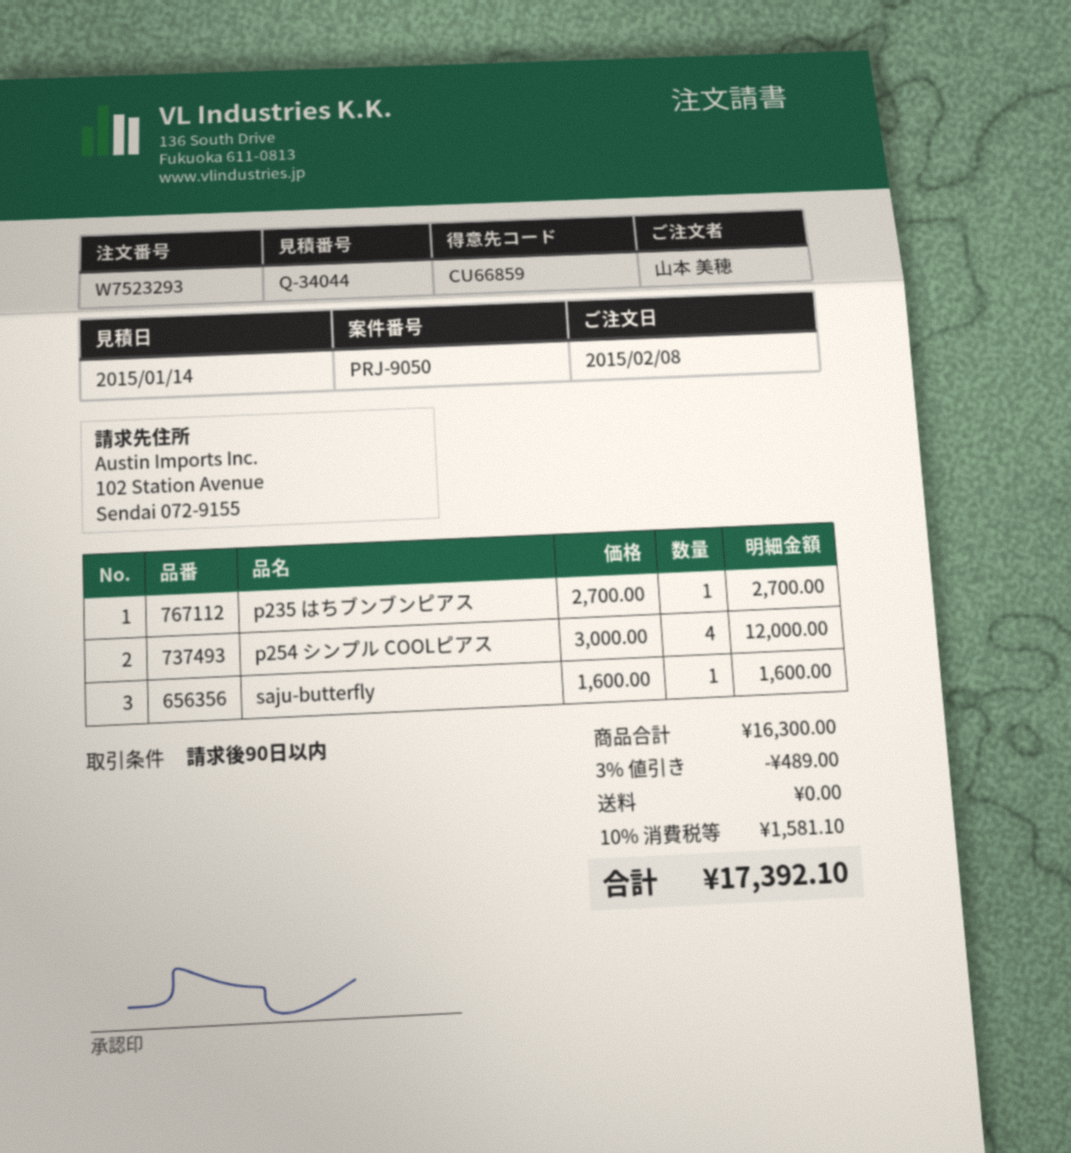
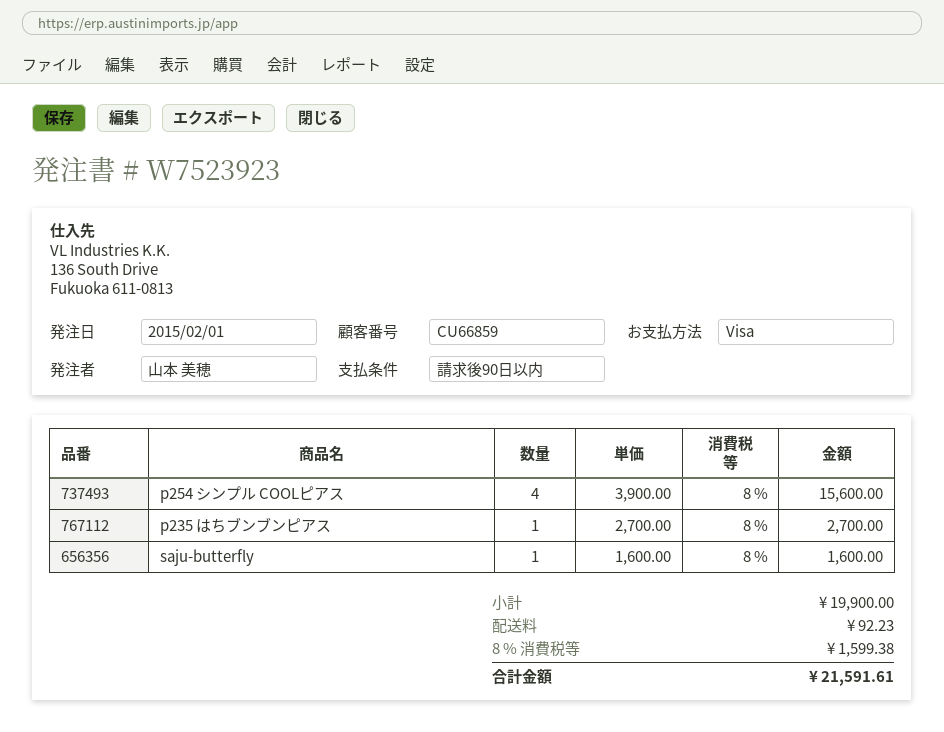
order number: W7523293 -> W7523923
order date: 2015-02-08 -> 2015-02-01
p254 シンプル COOLピアス: 4 x 3000.00 = 12000.00 -> 4 x 3900.00 = 15600.00
subtotal: 16300.00 -> 19900.00
discount: 3% = 489.00 -> none
shipping: 0.00 -> 92.23
tax: 10% = 1581.10 -> 8% = 1599.38
total: 17392.10 -> 21591.61

